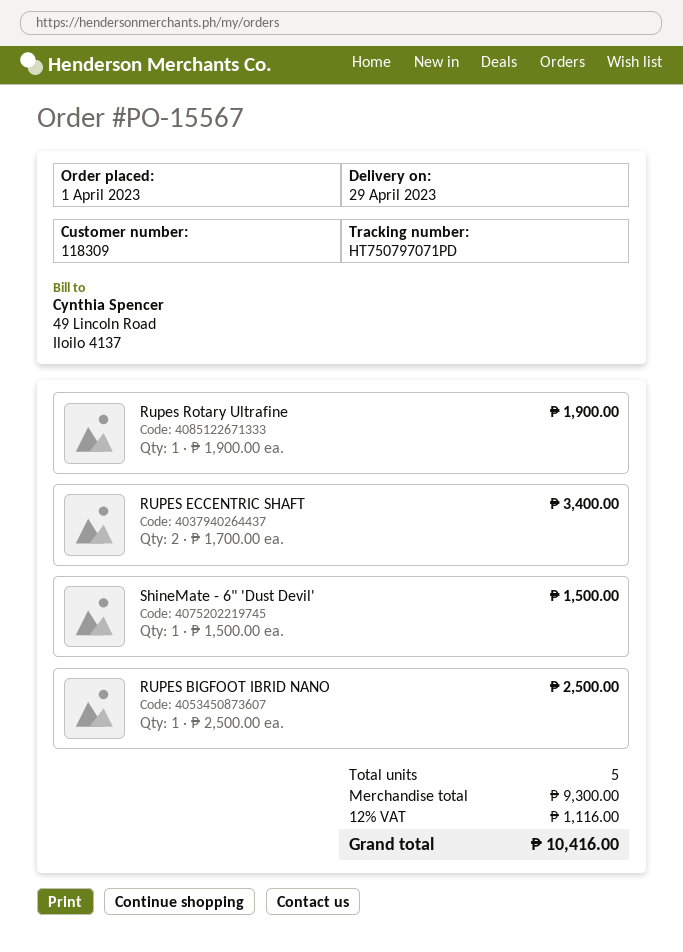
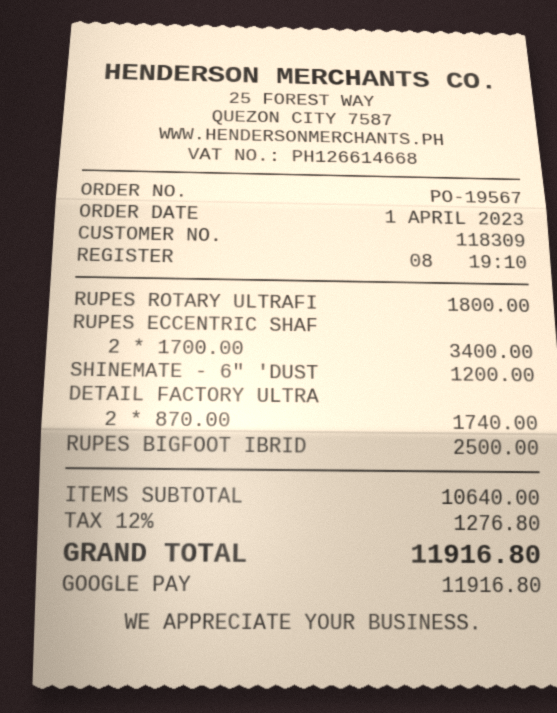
order number: PO-15567 -> PO-19567
Rupes Rotary Ultrafine: 1 x 1900.00 = 1900.00 -> 1 x 1800.00 = 1800.00
ShineMate - 6" 'Dust Devil': 1 x 1500.00 = 1500.00 -> 1 x 1200.00 = 1200.00
DETAIL FACTORY ULTRA: none -> 2 x 870.00 = 1740.00
subtotal: 9300.00 -> 10640.00
tax: 12% = 1116.00 -> 12% = 1276.80
total: 10416.00 -> 11916.80

